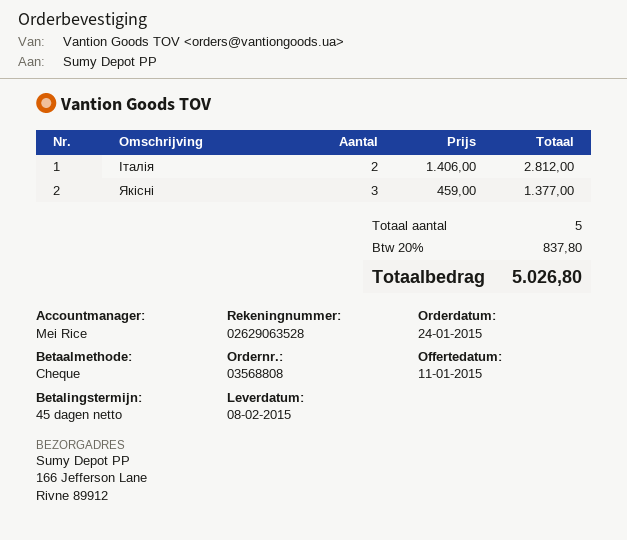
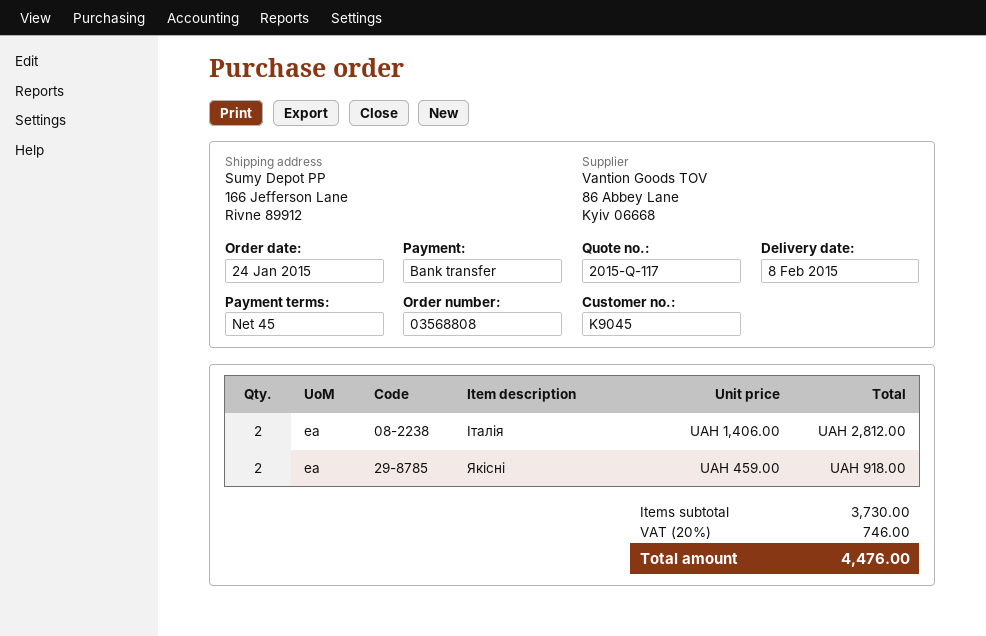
payment method: cheque -> bank transfer
Якісні: 3 x 459.00 = 1377.00 -> 2 x 459.00 = 918.00
tax: 20% = 837.80 -> 20% = 746.00
total: 5026.80 -> 4476.00

